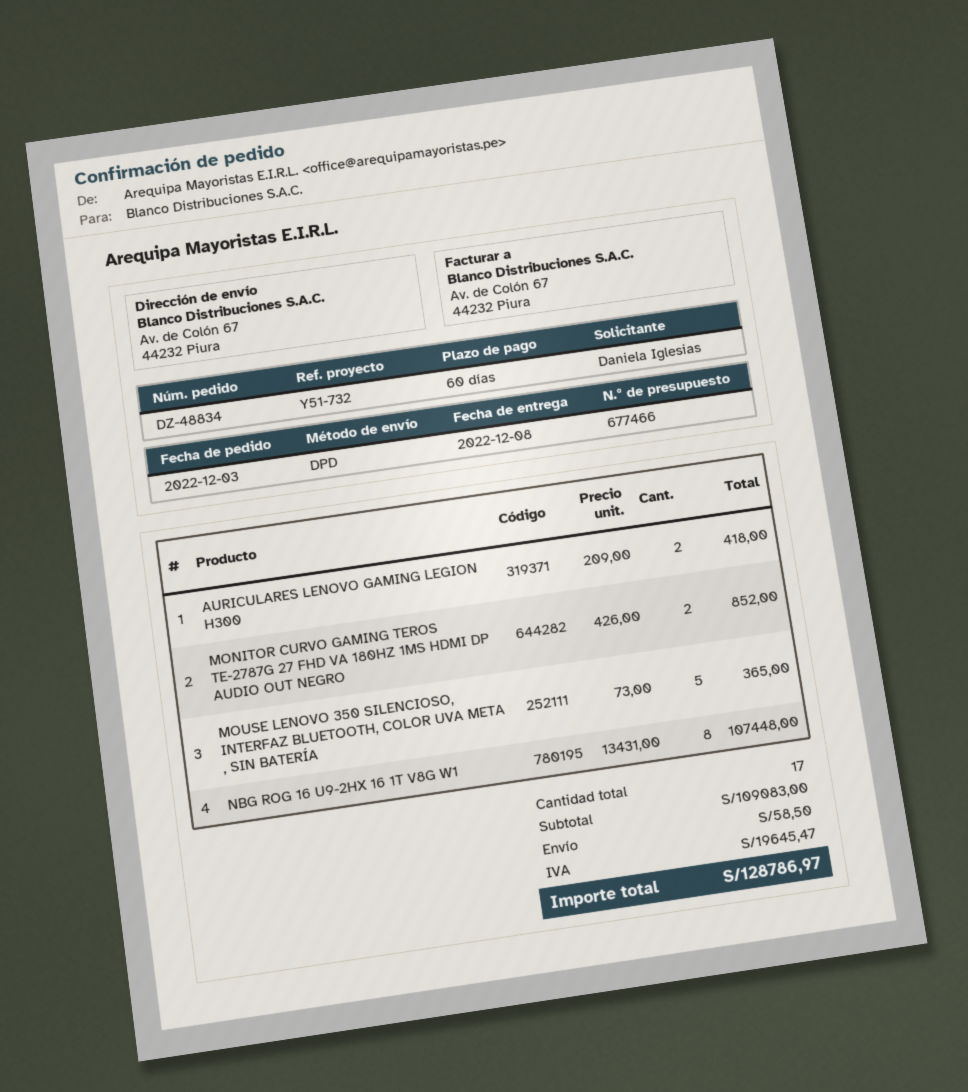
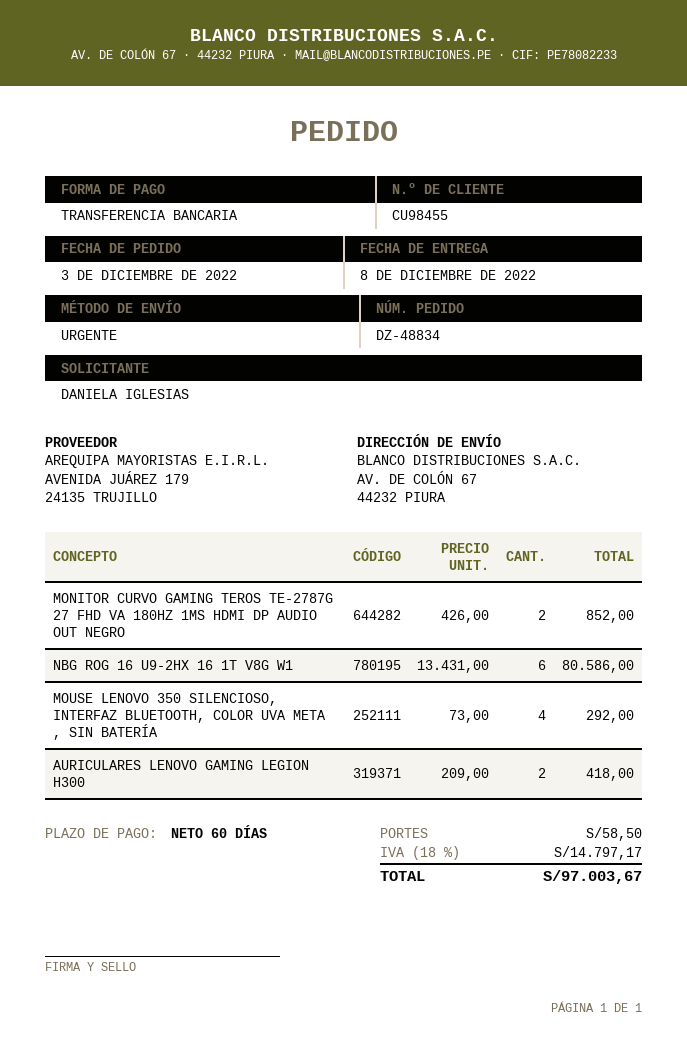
shipping method: DPD -> express
MOUSE LENOVO 350 SILENCIOSO, INTERFAZ BLUETOOTH, COLOR UVA META , SIN BATERÍA: 5 x 73.00 = 365.00 -> 4 x 73.00 = 292.00
NBG ROG 16 U9-2HX 16 1T V8G W1: 8 x 13431.00 = 107448.00 -> 6 x 13431.00 = 80586.00
tax: 19645.47 -> 14797.17
total: 128786.97 -> 97003.67

